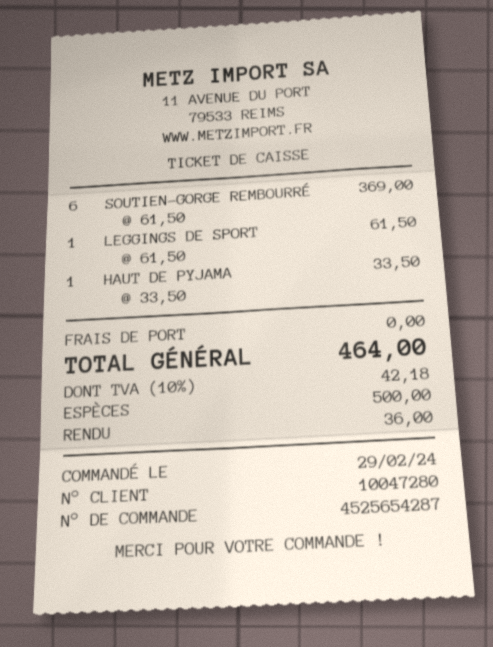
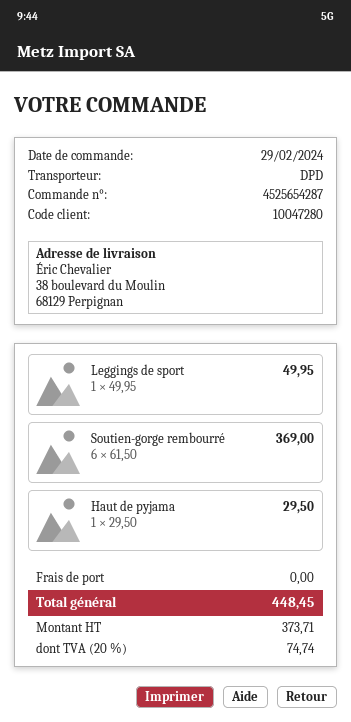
LEGGINGS DE SPORT: 1 x 61.50 = 61.50 -> 1 x 49.95 = 49.95
HAUT DE PYJAMA: 1 x 33.50 = 33.50 -> 1 x 29.50 = 29.50
tax: 10% = 42.18 -> 20% = 74.74
total: 464.00 -> 448.45

